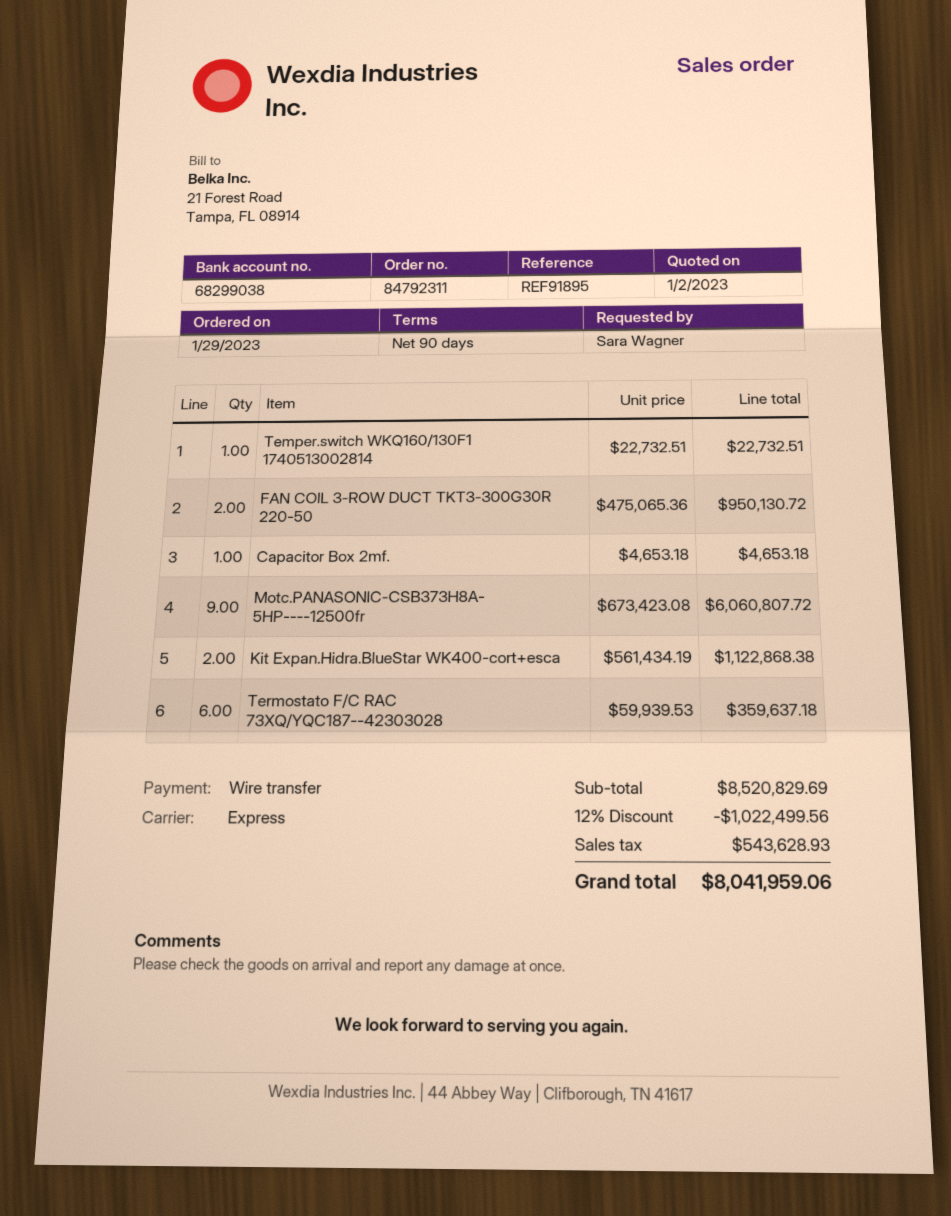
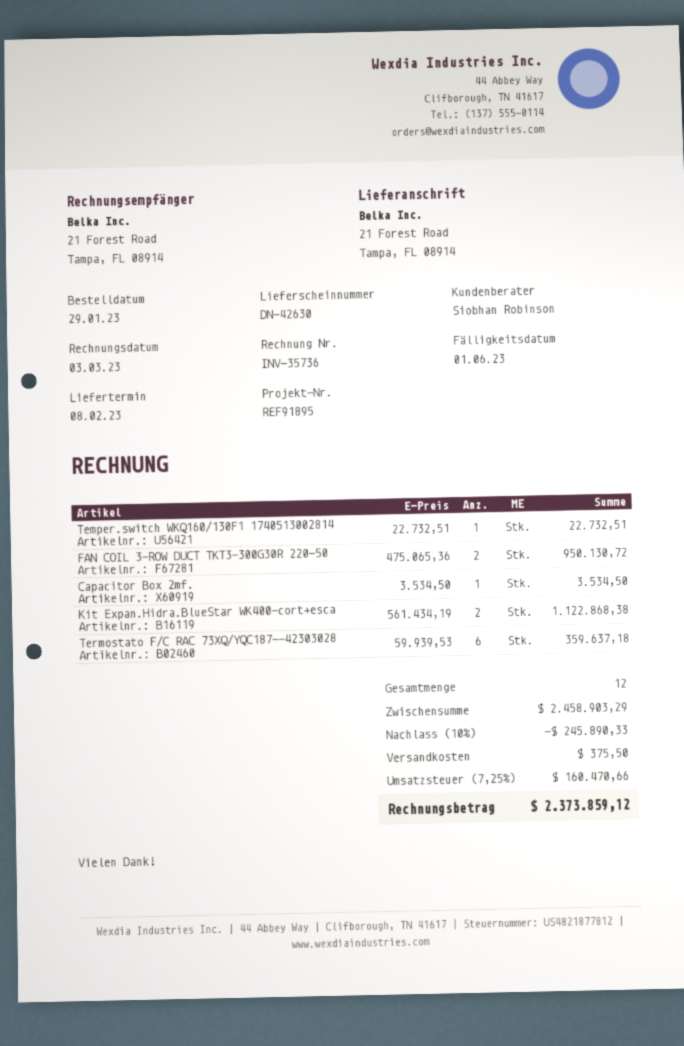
Capacitor Box 2mf.: 1 x 4653.18 = 4653.18 -> 1 x 3534.50 = 3534.50
Motc.PANASONIC-CSB373H8A- 5HP----12500fr: 9 x 673423.08 = 6060807.72 -> none
subtotal: 8520829.69 -> 2458903.29
discount: 12% = 1022499.56 -> 10% = 245890.33
shipping: none -> 375.50
tax: 543628.93 -> 160470.66
total: 8041959.06 -> 2373859.12

